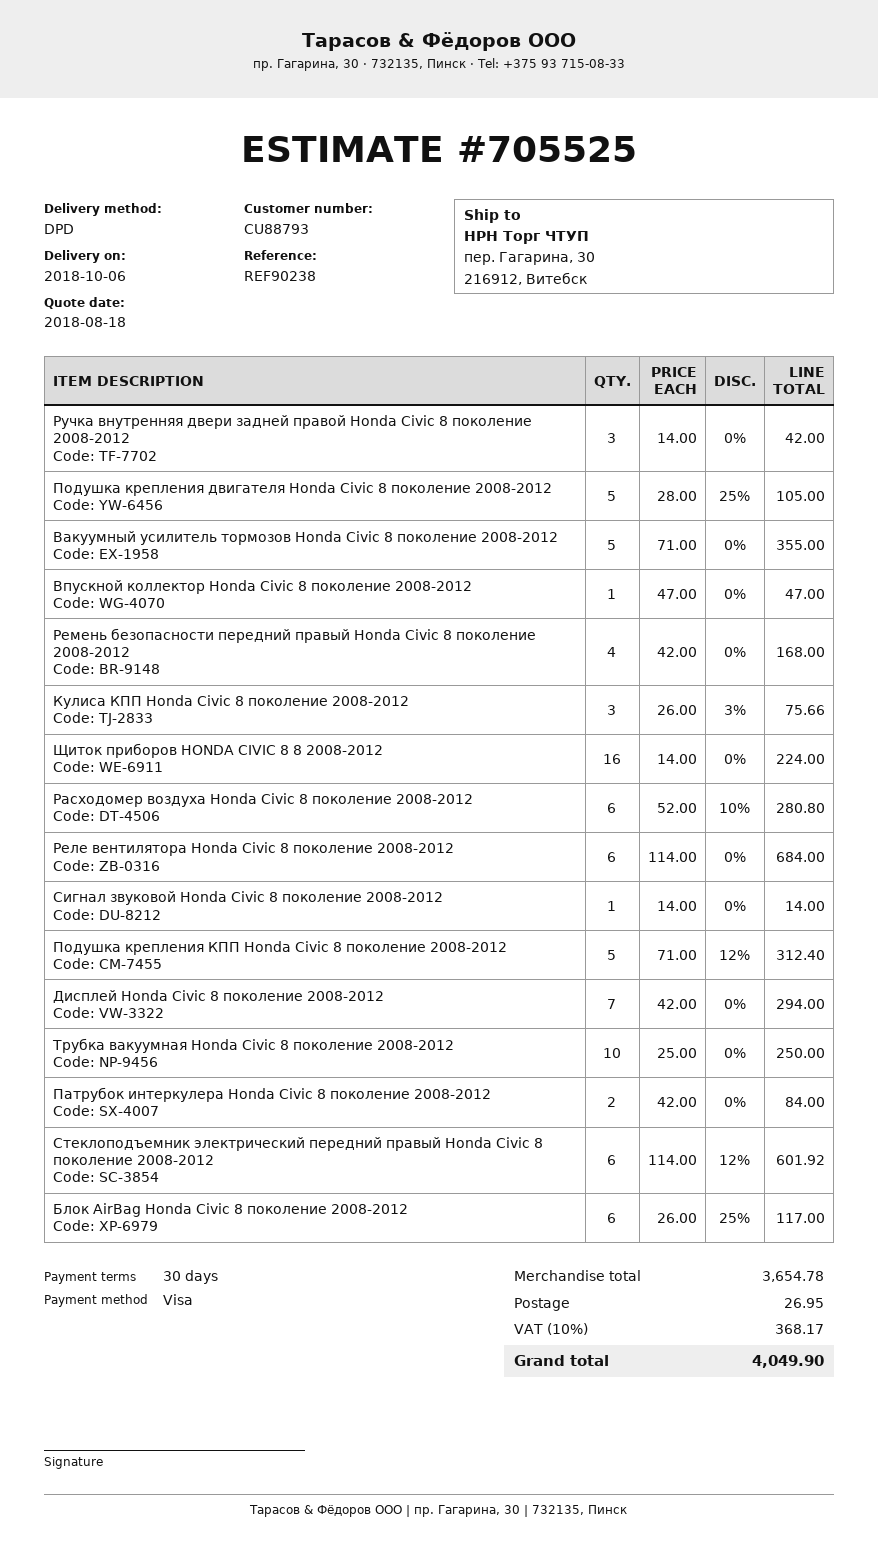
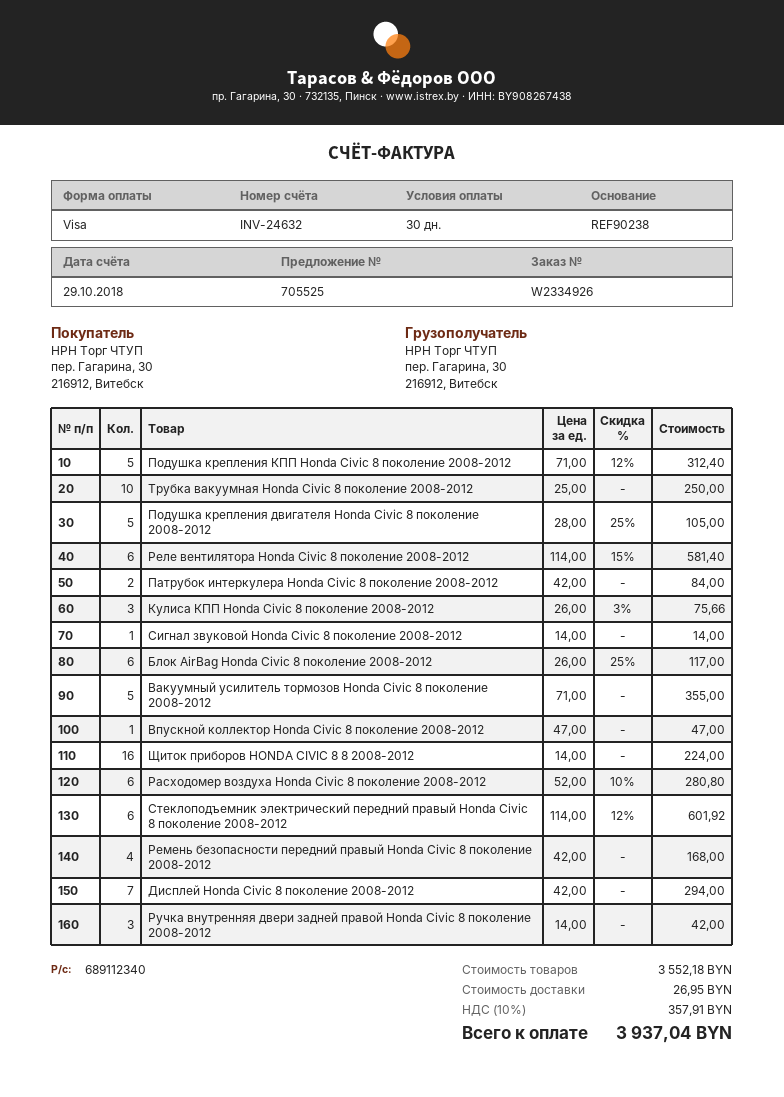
Реле вентилятора Honda Civic 8 поколение 2008-2012: 6 x 114.00 = 684.00 -> 6 x 114.00 - 15% = 581.40
subtotal: 3654.78 -> 3552.18
tax: 10% = 368.17 -> 10% = 357.91
total: 4049.90 -> 3937.04

